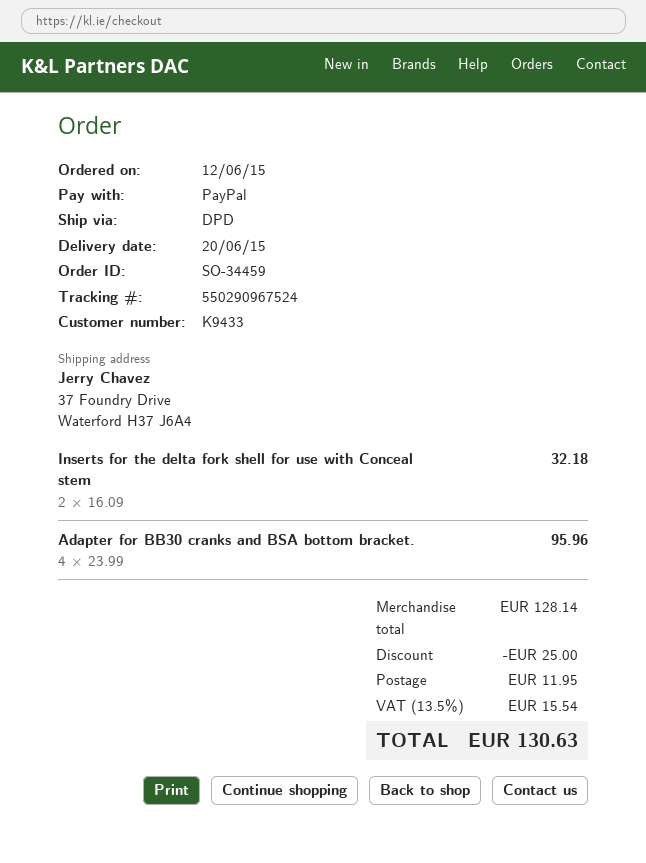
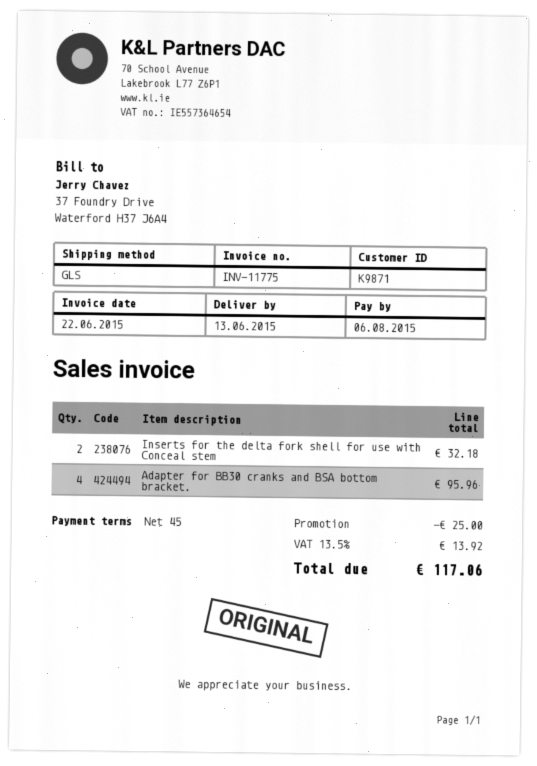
delivery date: 2015-06-20 -> 2015-06-13
customer number: K9433 -> K9871
shipping method: DPD -> GLS
shipping: 11.95 -> none
tax: 13.5% = 15.54 -> 13.5% = 13.92
total: 130.63 -> 117.06

